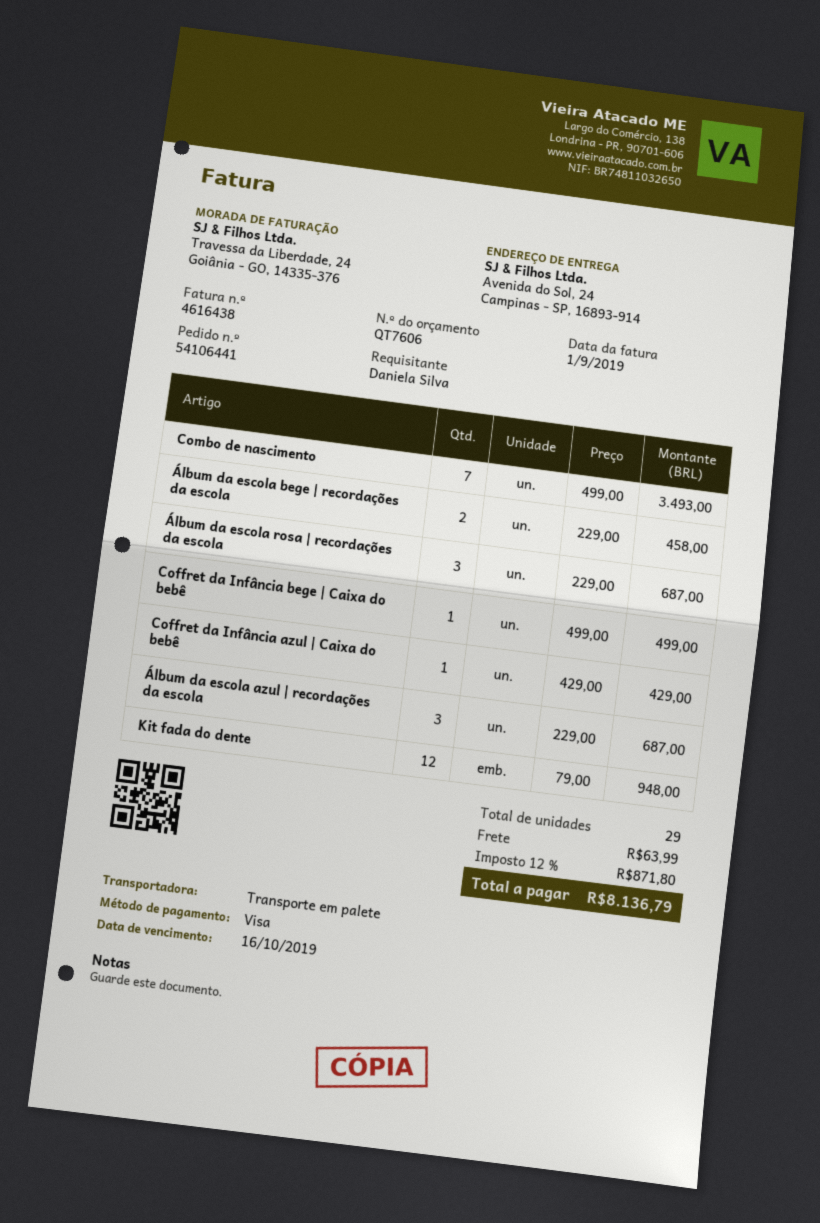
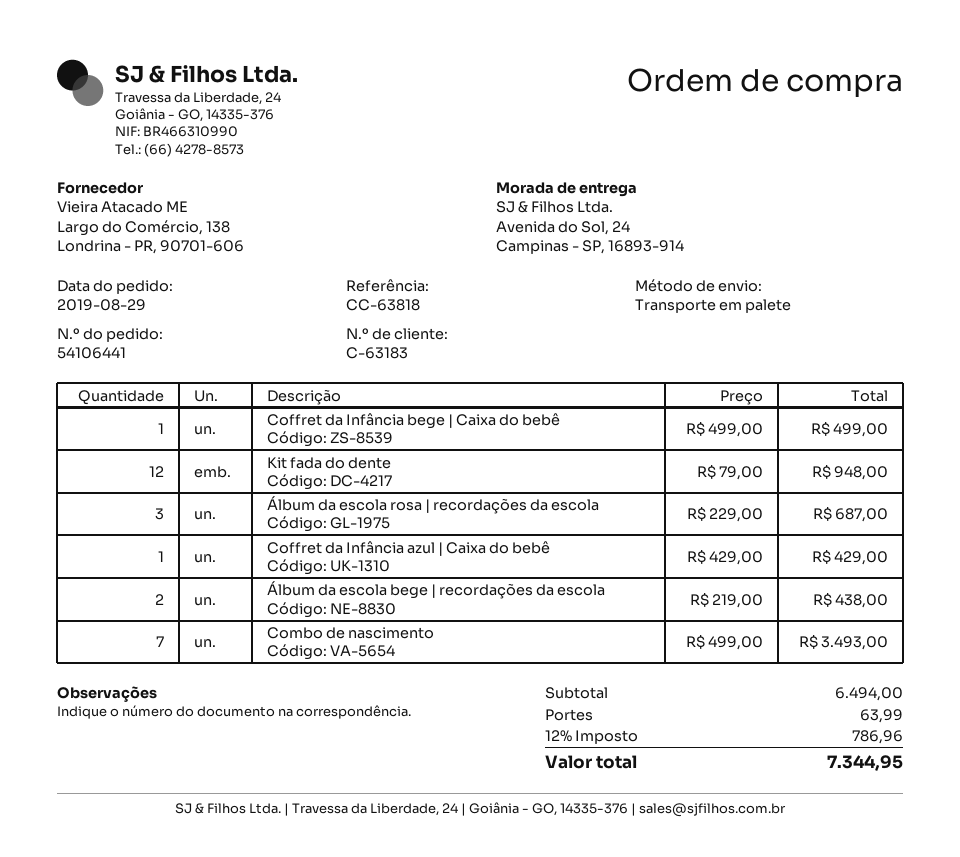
Álbum da escola bege | recordações da escola: 2 x 229.00 = 458.00 -> 2 x 219.00 = 438.00
Álbum da escola azul | recordações da escola: 3 x 229.00 = 687.00 -> none
tax: 12% = 871.80 -> 12% = 786.96
total: 8136.79 -> 7344.95

